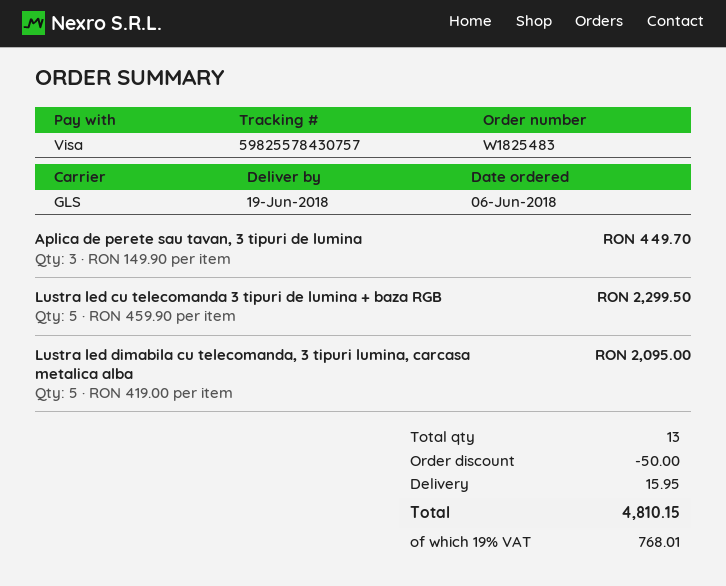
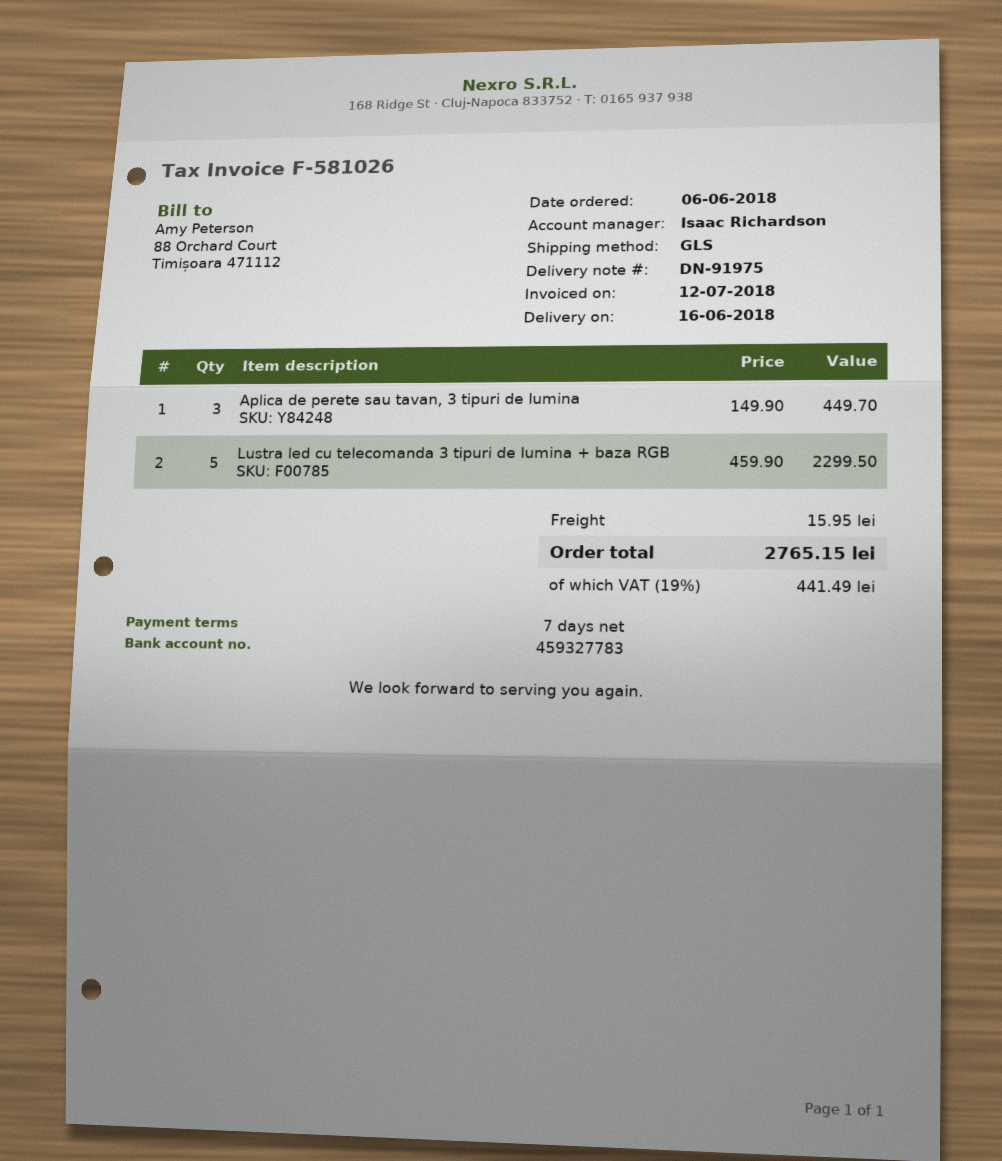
delivery date: 2018-06-19 -> 2018-06-16
Lustra led dimabila cu telecomanda, 3 tipuri lumina, carcasa metalica alba: 5 x 419.00 = 2095.00 -> none
discount: 50.00 -> none
tax: 19% = 768.01 -> 19% = 441.49
total: 4810.15 -> 2765.15

